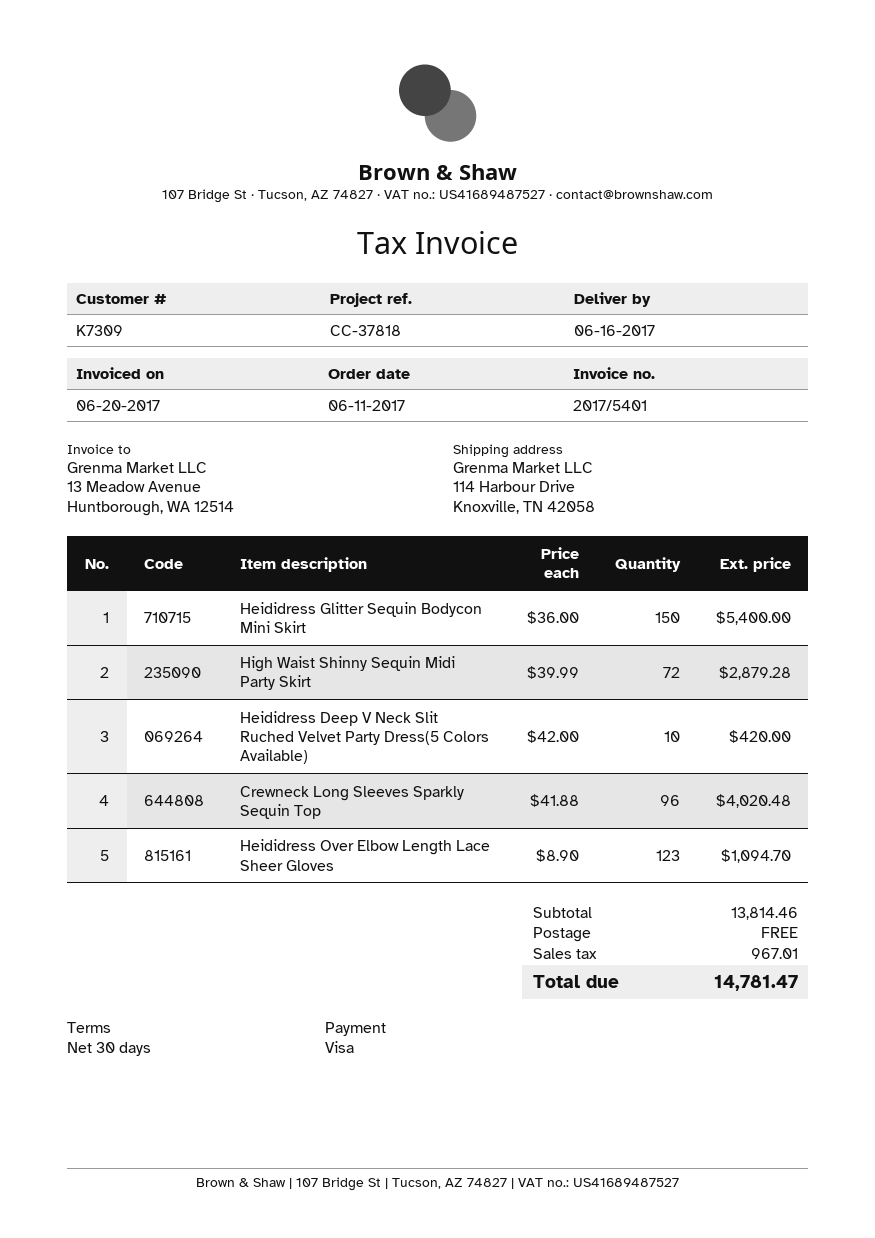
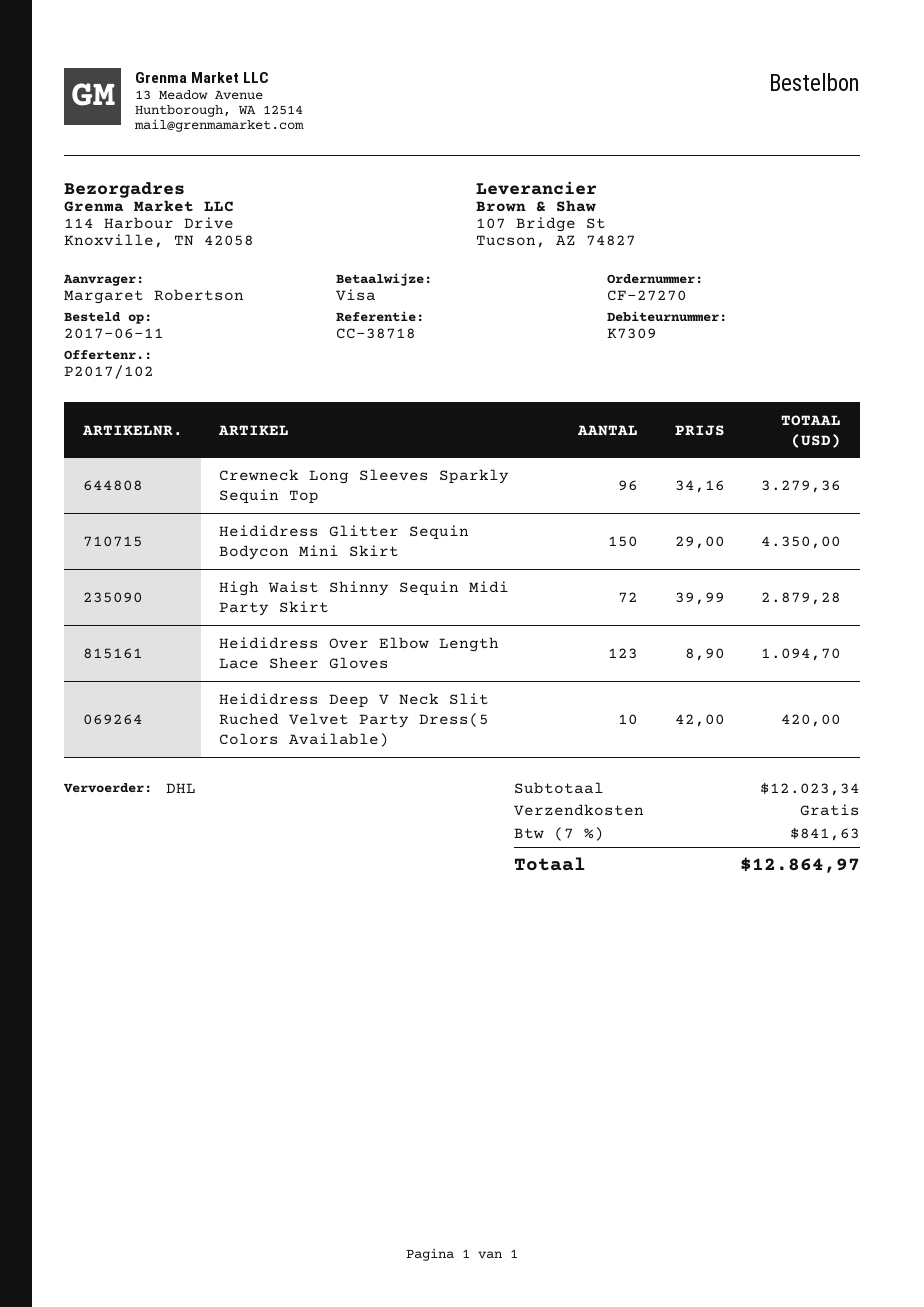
reference: CC-37818 -> CC-38718
Heididress Glitter Sequin Bodycon Mini Skirt: 150 x 36.00 = 5400.00 -> 150 x 29.00 = 4350.00
Crewneck Long Sleeves Sparkly Sequin Top: 96 x 41.88 = 4020.48 -> 96 x 34.16 = 3279.36
subtotal: 13814.46 -> 12023.34
tax: 967.01 -> 841.63
total: 14781.47 -> 12864.97

